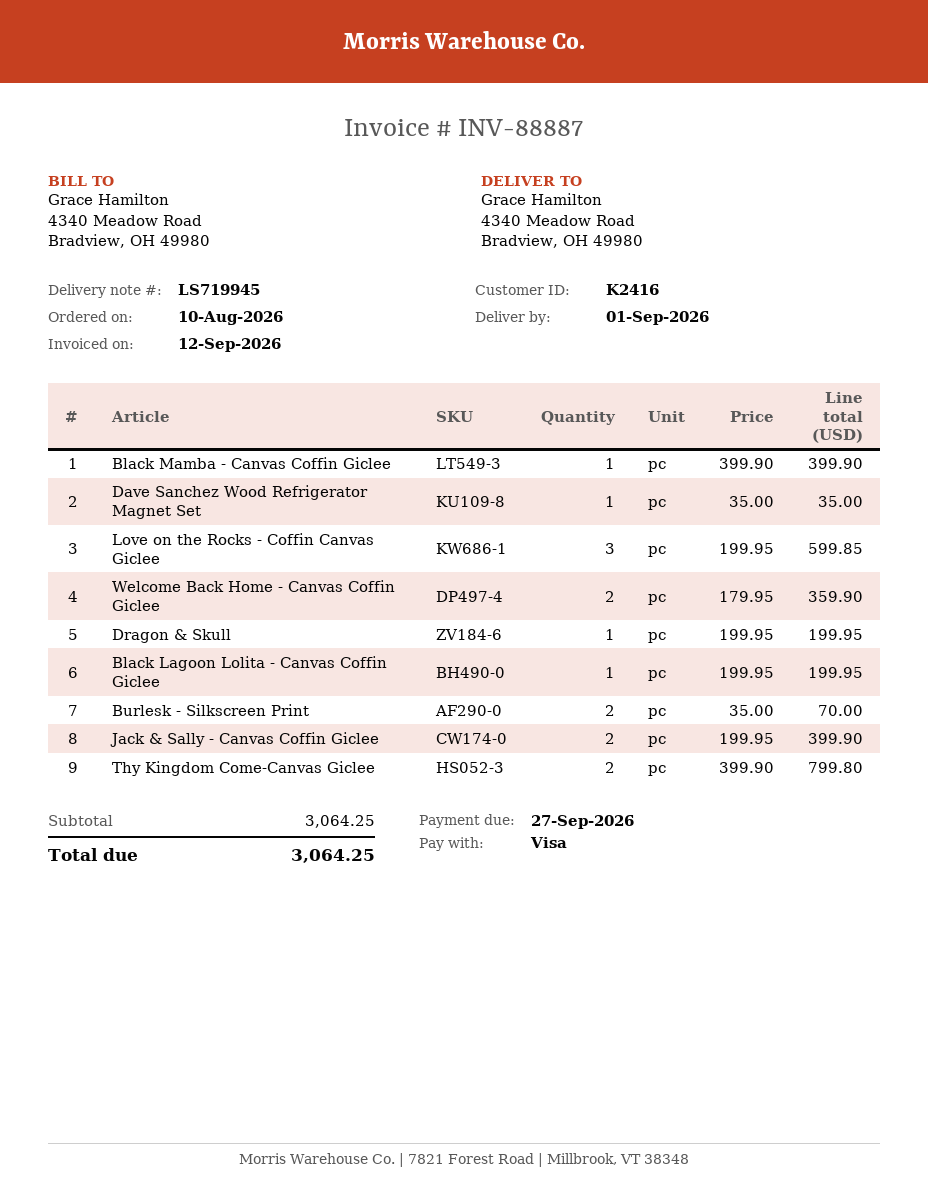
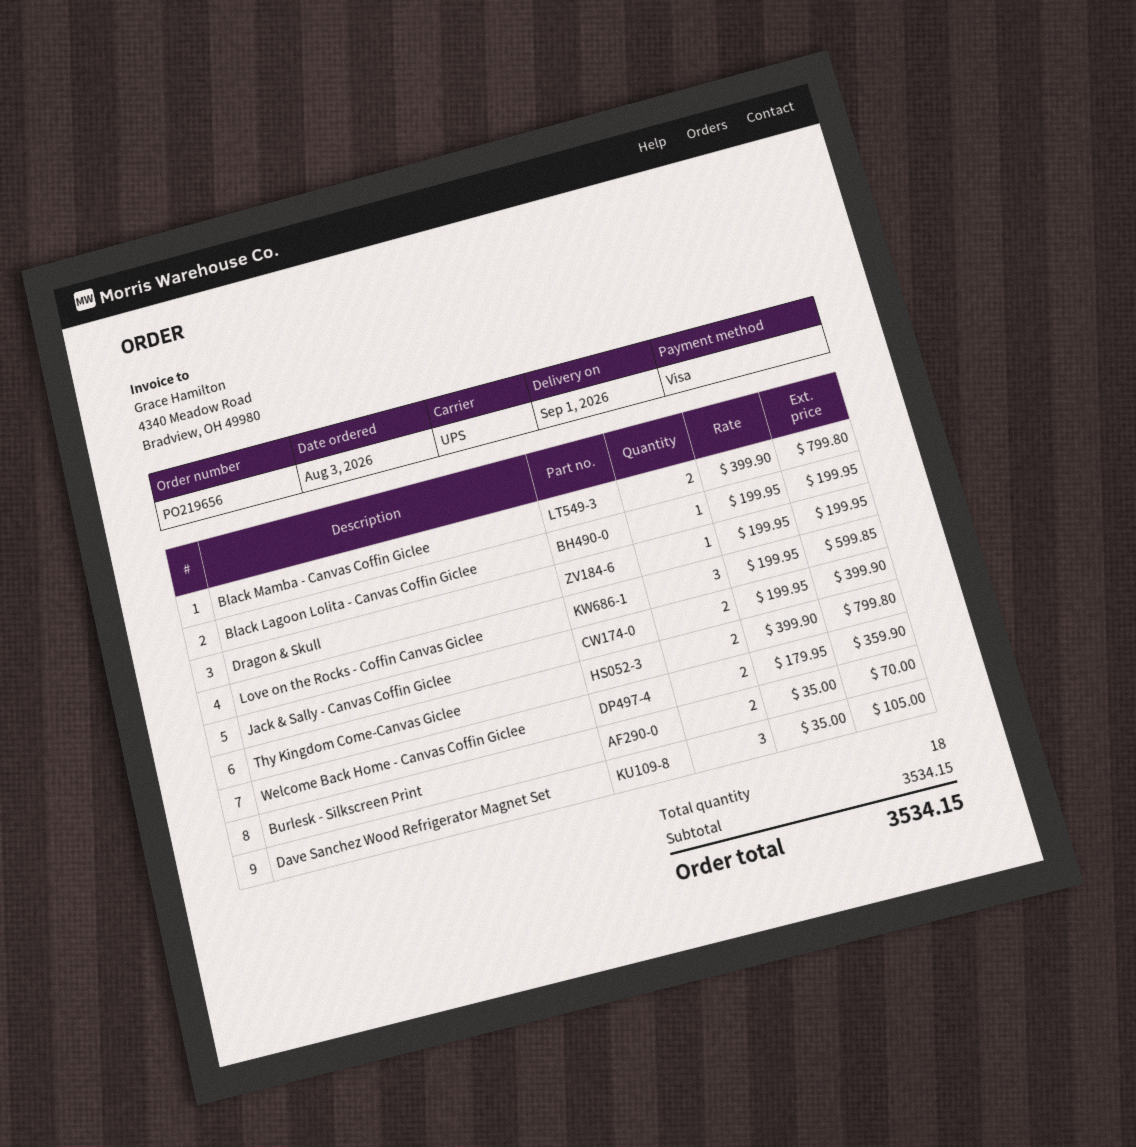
order date: 2026-08-10 -> 2026-08-03
Black Mamba - Canvas Coffin Giclee: 1 x 399.90 = 399.90 -> 2 x 399.90 = 799.80
Dave Sanchez Wood Refrigerator Magnet Set: 1 x 35.00 = 35.00 -> 3 x 35.00 = 105.00
subtotal: 3064.25 -> 3534.15
total: 3064.25 -> 3534.15

